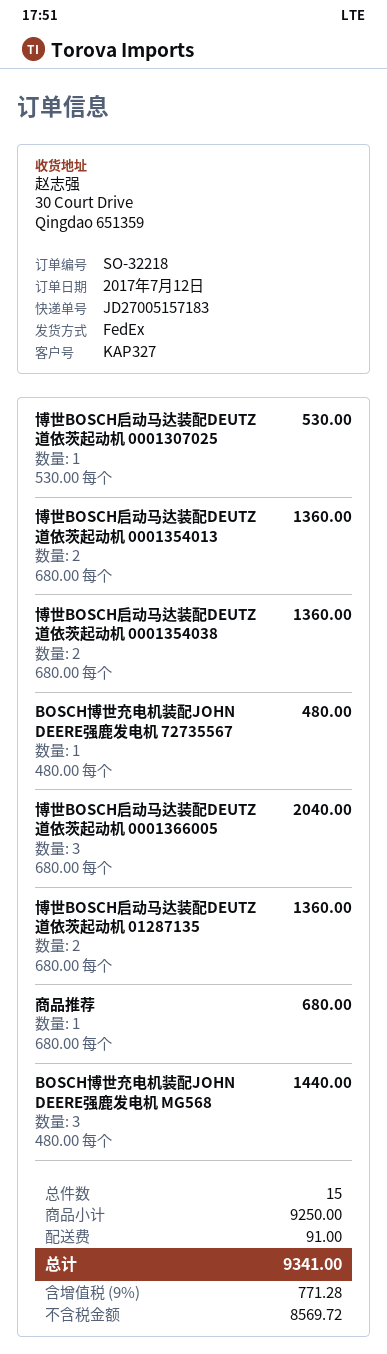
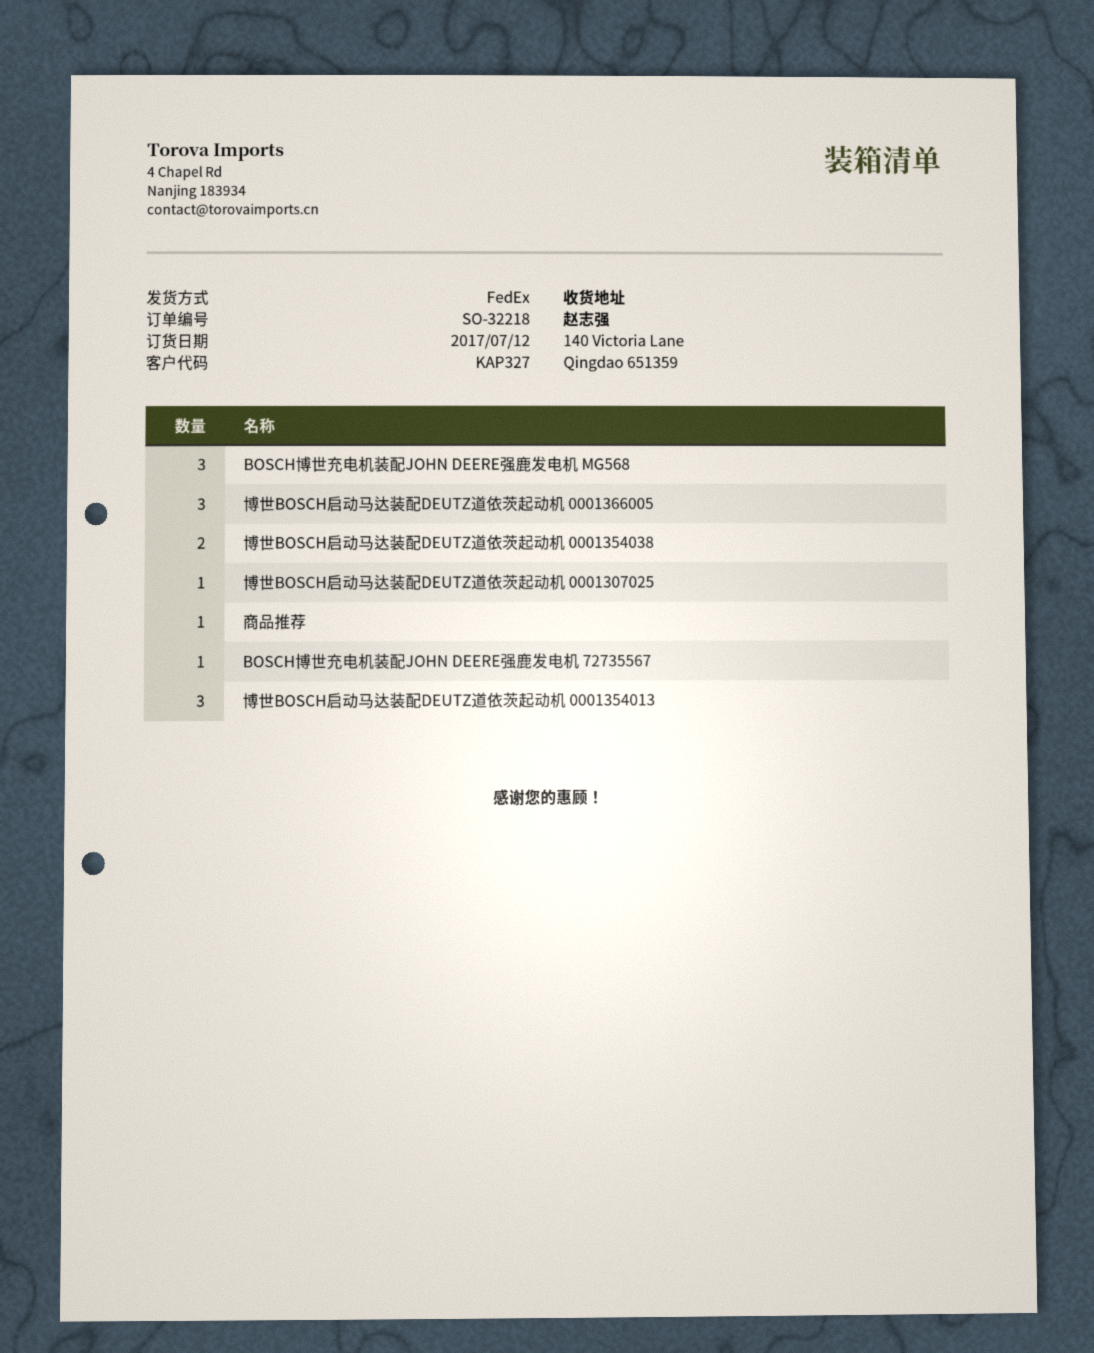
ship to: 30 Court Drive, Qingdao 651359 -> 140 Victoria Lane, Qingdao 651359
博世BOSCH启动马达装配DEUTZ道依茨起动机 0001354013: 2 -> 3
博世BOSCH启动马达装配DEUTZ道依茨起动机 01287135: 2 -> none

